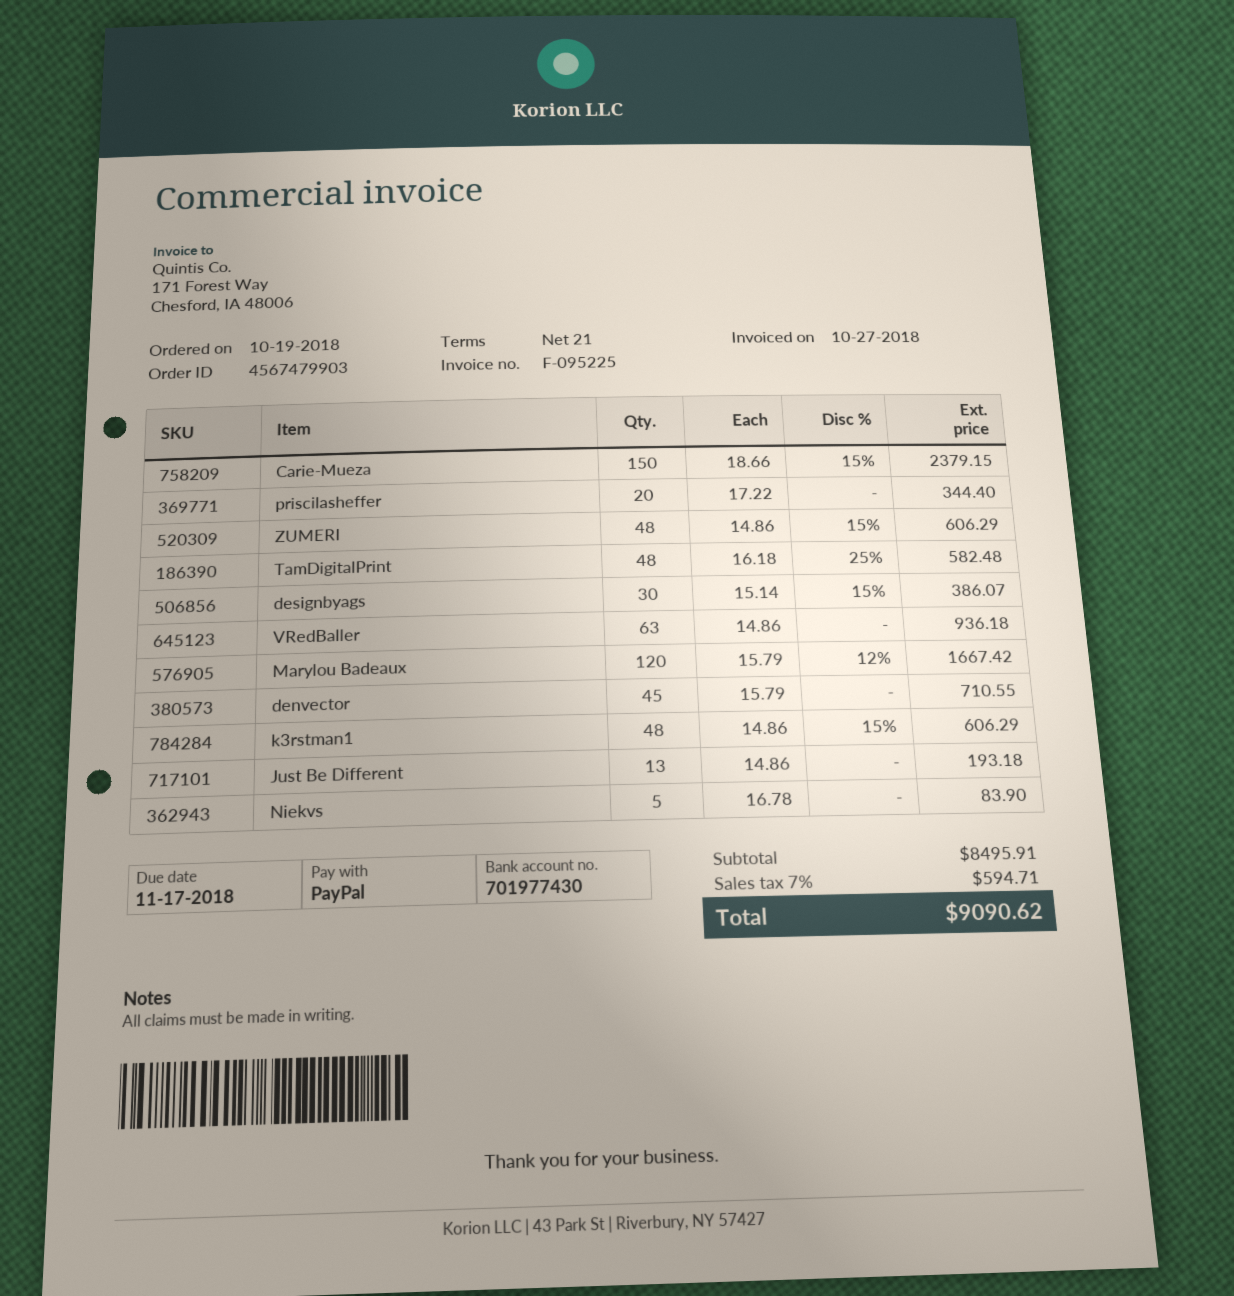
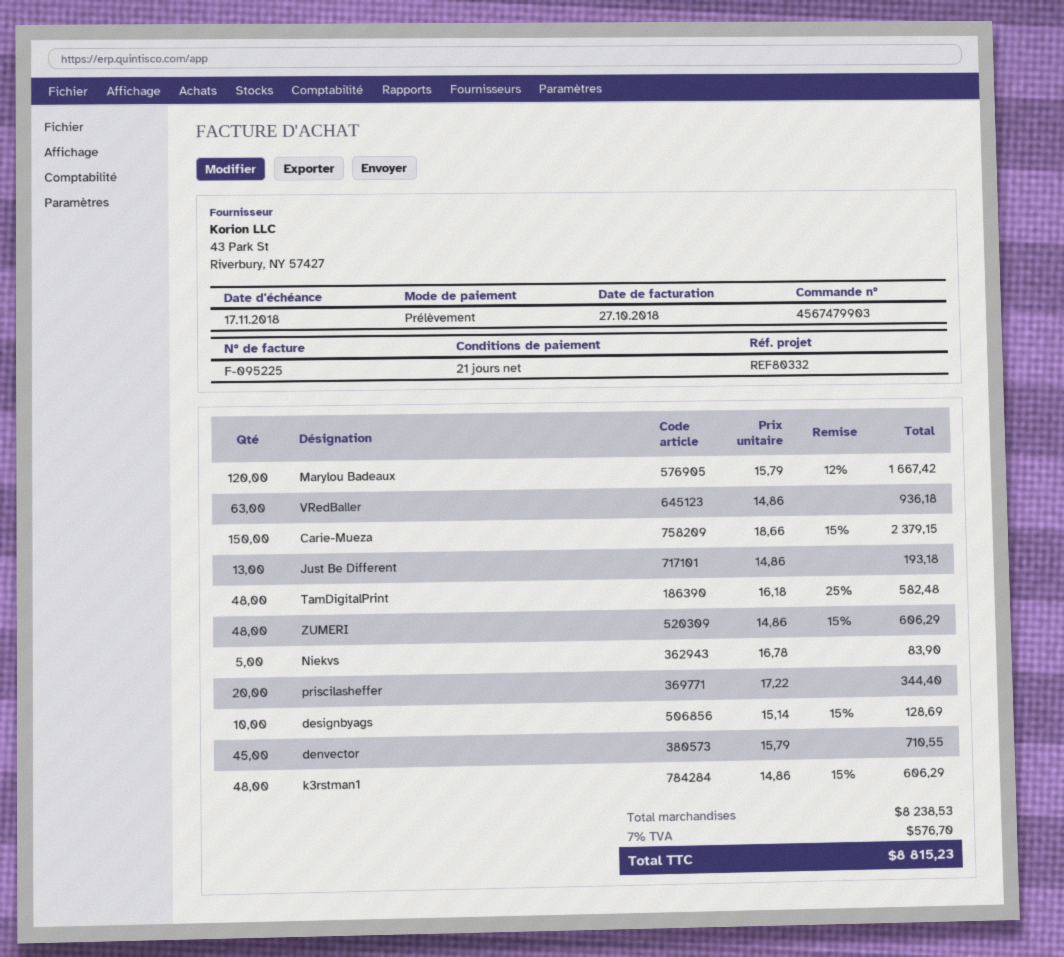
payment method: PayPal -> direct debit
designbyags: 30 x 15.14 - 15% = 386.07 -> 10 x 15.14 - 15% = 128.69
subtotal: 8495.91 -> 8238.53
tax: 7% = 594.71 -> 7% = 576.70
total: 9090.62 -> 8815.23

